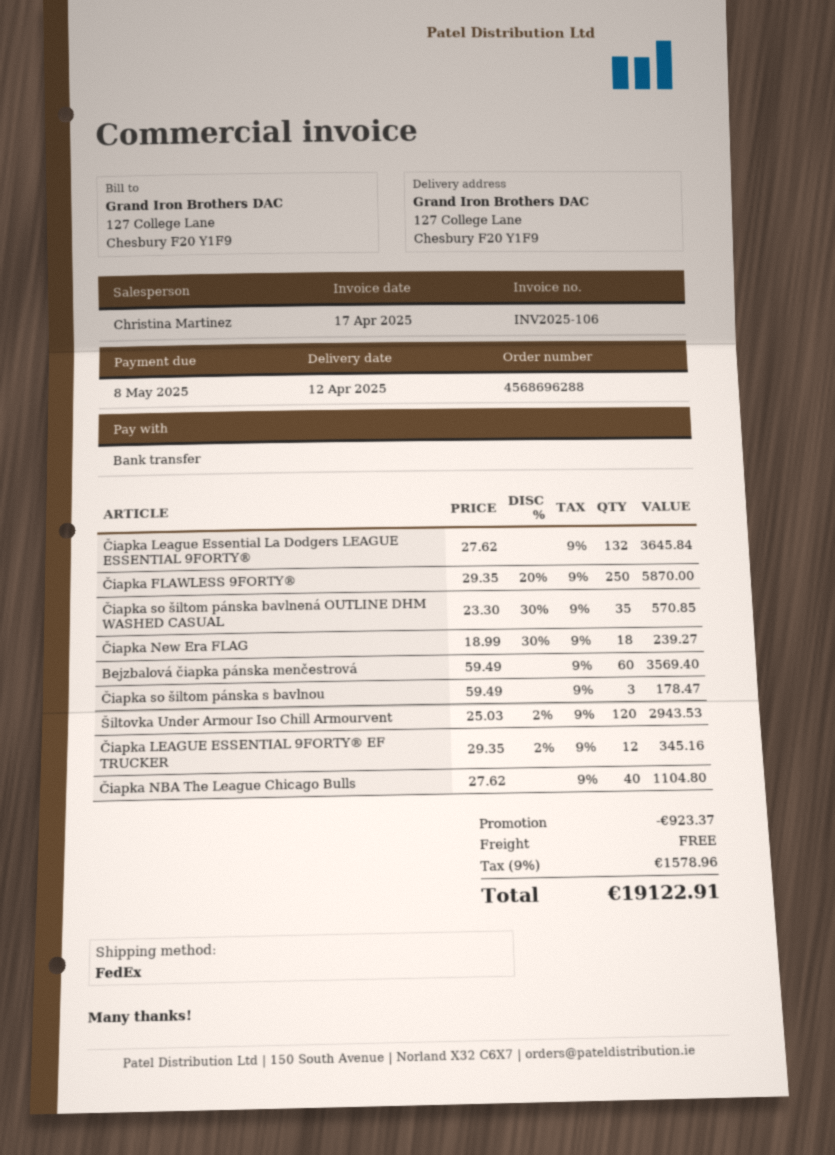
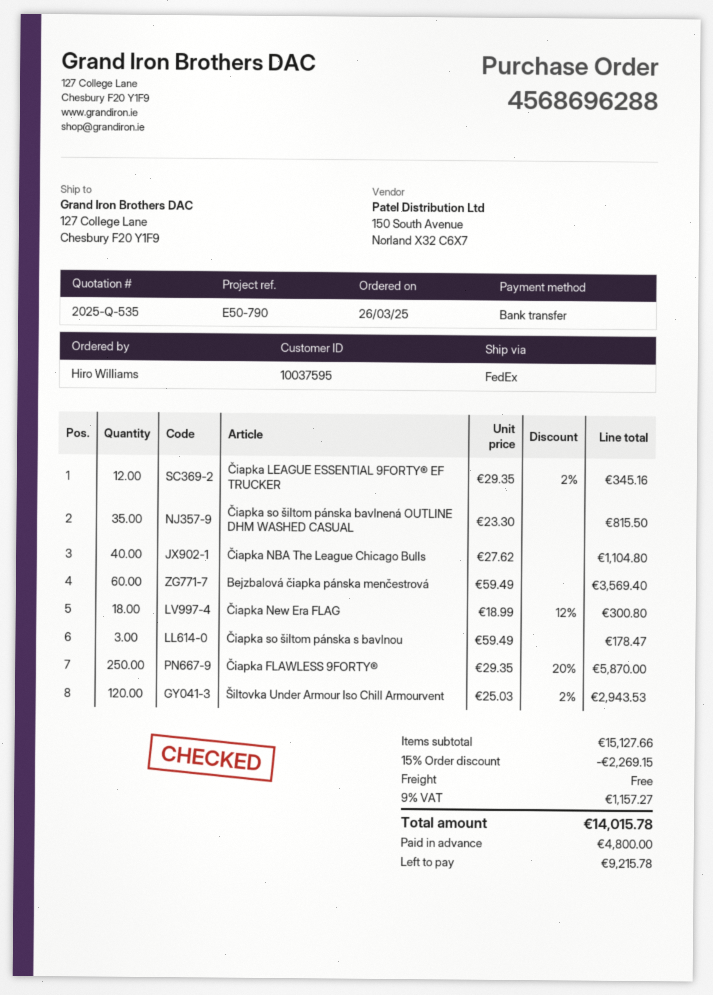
Čiapka League Essential La Dodgers LEAGUE ESSENTIAL 9FORTY®: 132 x 27.62 = 3645.84 -> none
Čiapka so šiltom pánska bavlnená OUTLINE DHM WASHED CASUAL: 35 x 23.30 - 30% = 570.85 -> 35 x 23.30 = 815.50
Čiapka New Era FLAG: 18 x 18.99 - 30% = 239.27 -> 18 x 18.99 - 12% = 300.80
discount: 923.37 -> 2269.15
tax: 9% = 1578.96 -> 9% = 1157.27
total: 19122.91 -> 14015.78

